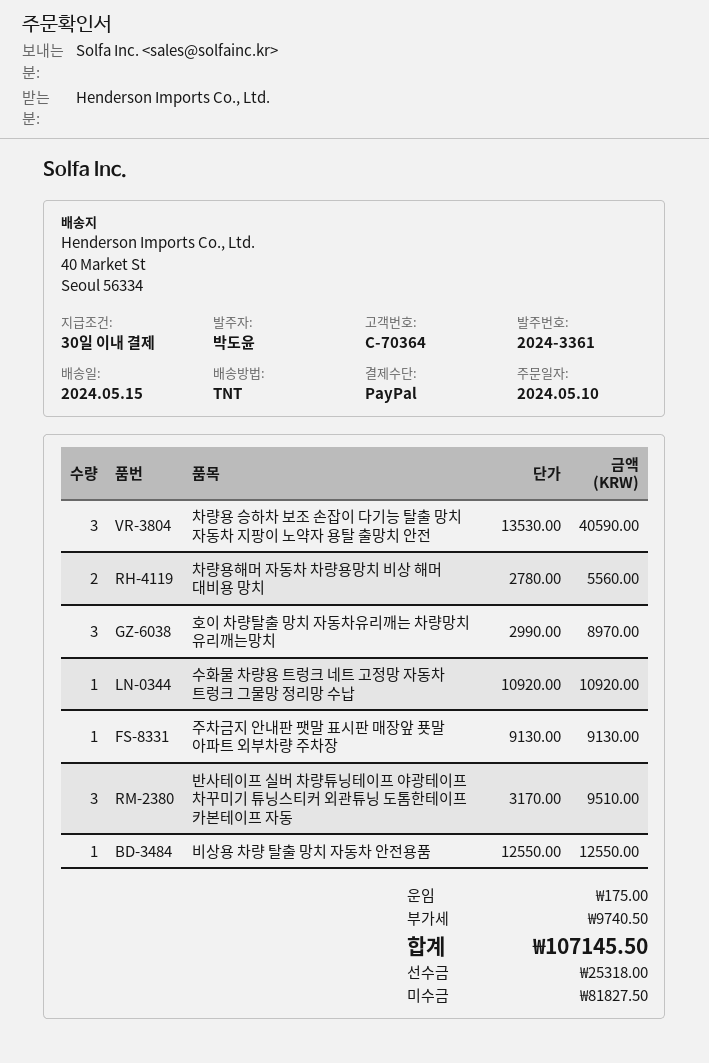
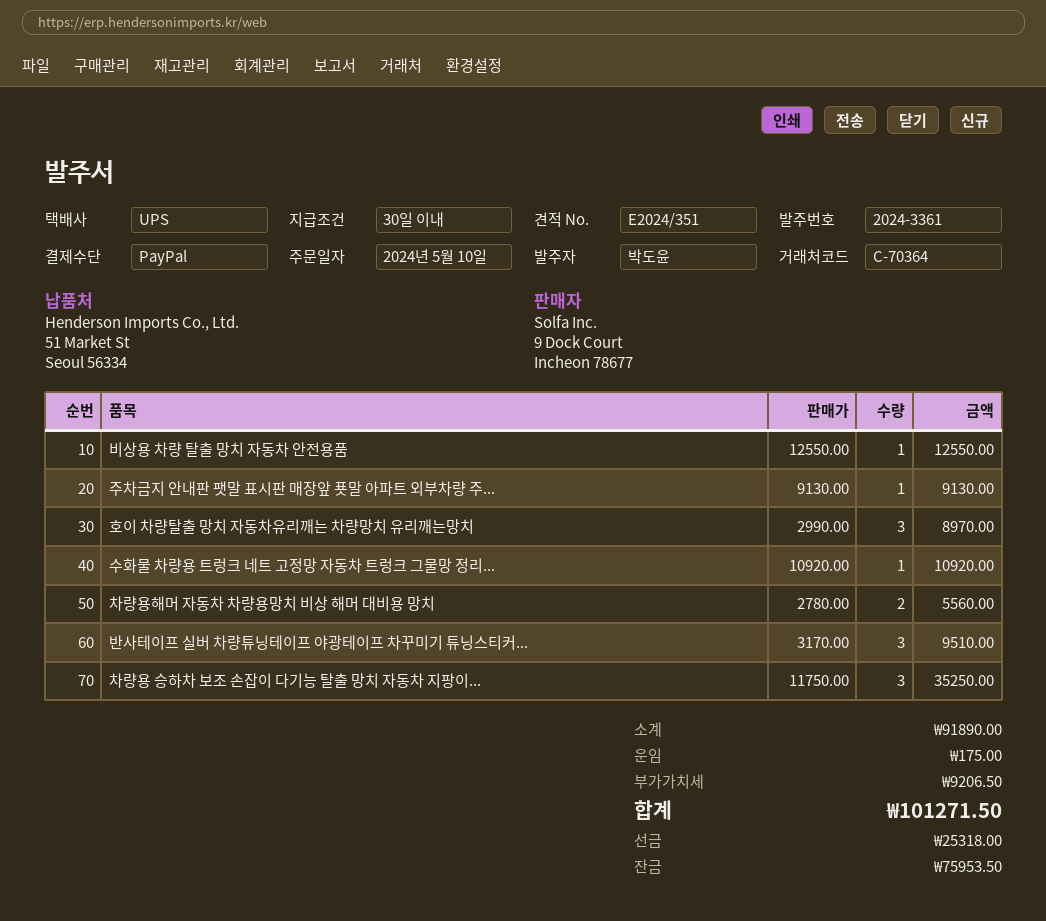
shipping method: TNT -> UPS
ship to: 40 Market St, Seoul 56334 -> 51 Market St, Seoul 56334
차량용 승하차 보조 손잡이 다기능 탈출 망치 자동차 지팡이 노약자 용탈 출망치 안전: 3 x 13530.00 = 40590.00 -> 3 x 11750.00 = 35250.00
tax: 9740.50 -> 9206.50
total: 107145.50 -> 101271.50
balance: 81827.50 -> 75953.50

